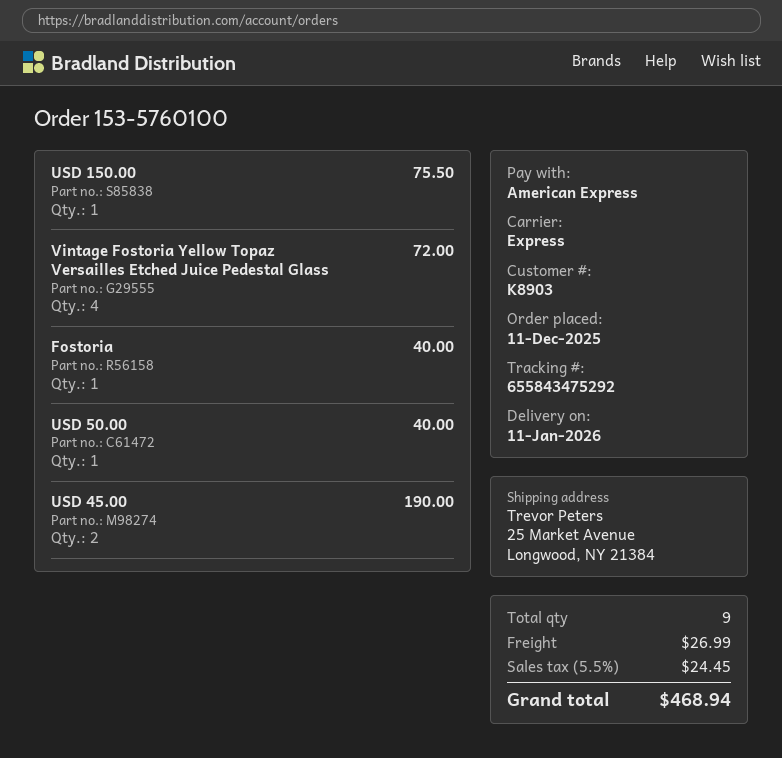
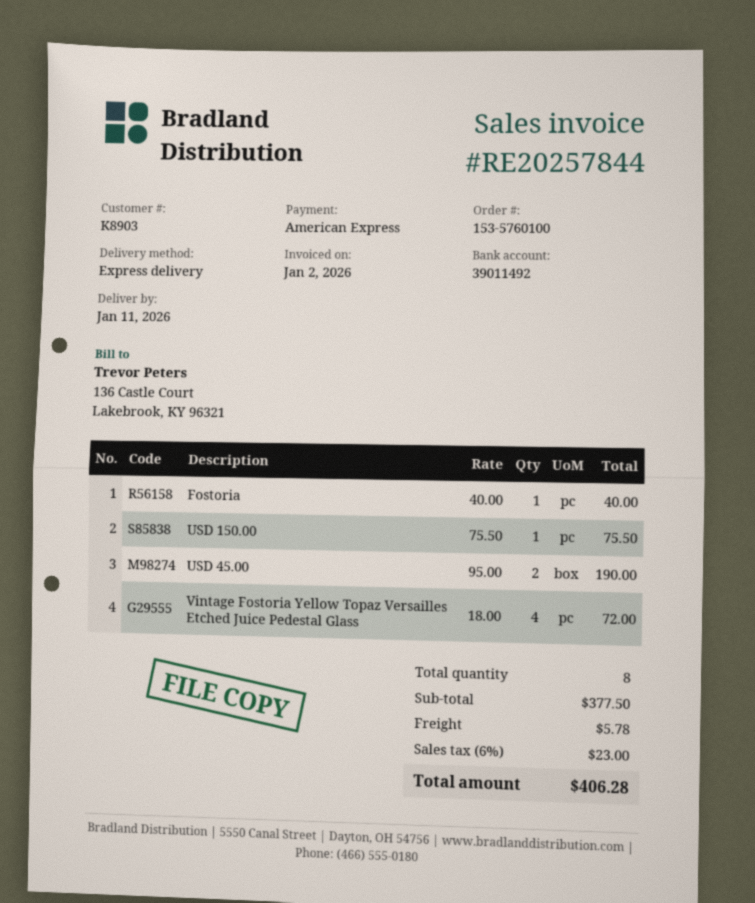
USD 50.00: 1 for 40.00 -> none
total quantity: 9 -> 8
shipping: 26.99 -> 5.78
tax: 5.5% = 24.45 -> 6% = 23.00
total: 468.94 -> 406.28

